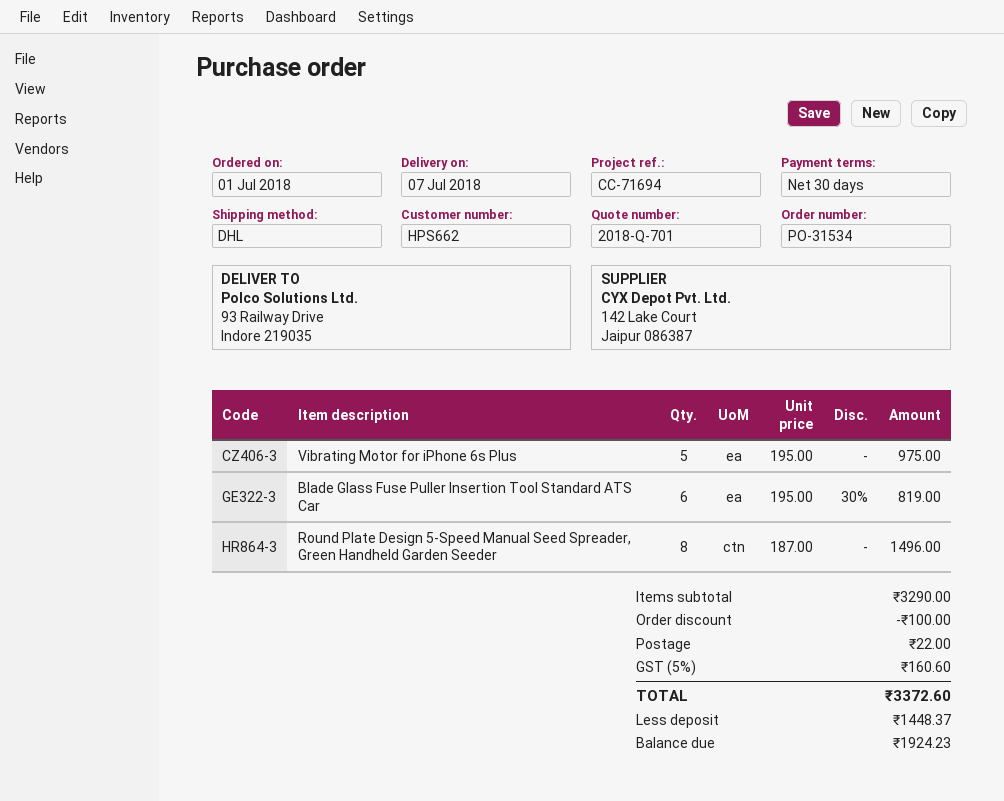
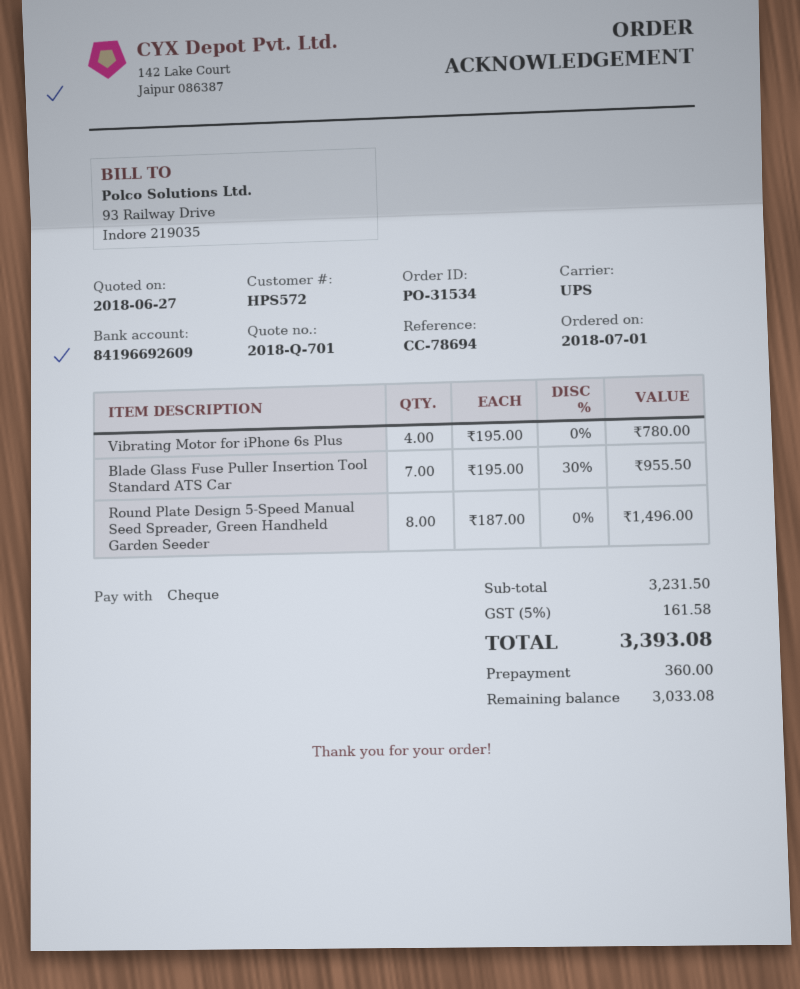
customer number: HPS662 -> HPS572
reference: CC-71694 -> CC-78694
shipping method: DHL -> UPS
Vibrating Motor for iPhone 6s Plus: 5 x 195.00 = 975.00 -> 4 x 195.00 = 780.00
Blade Glass Fuse Puller Insertion Tool Standard ATS Car: 6 x 195.00 - 30% = 819.00 -> 7 x 195.00 - 30% = 955.50
subtotal: 3290.00 -> 3231.50
discount: 100.00 -> none
shipping: 22.00 -> none
tax: 5% = 160.60 -> 5% = 161.58
total: 3372.60 -> 3393.08
deposit: 1448.37 -> 360.00
balance: 1924.23 -> 3033.08

